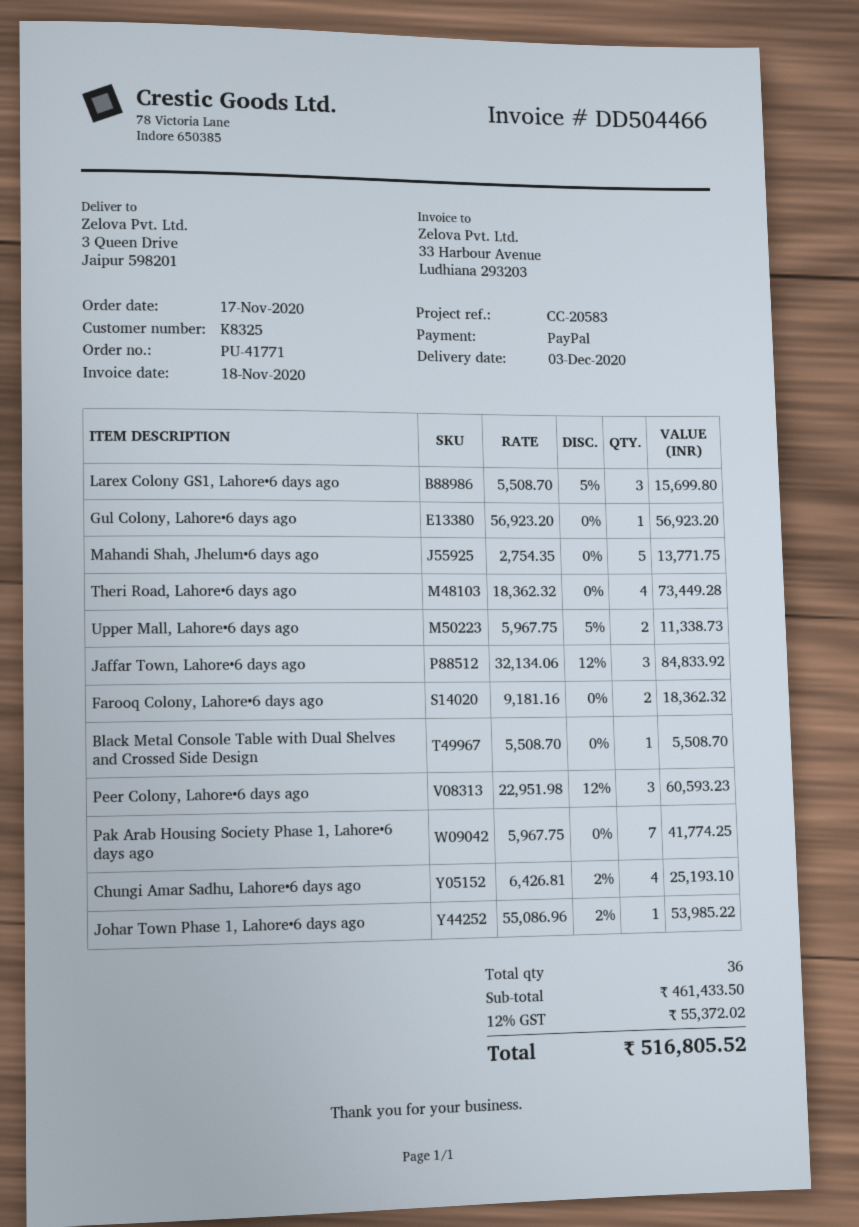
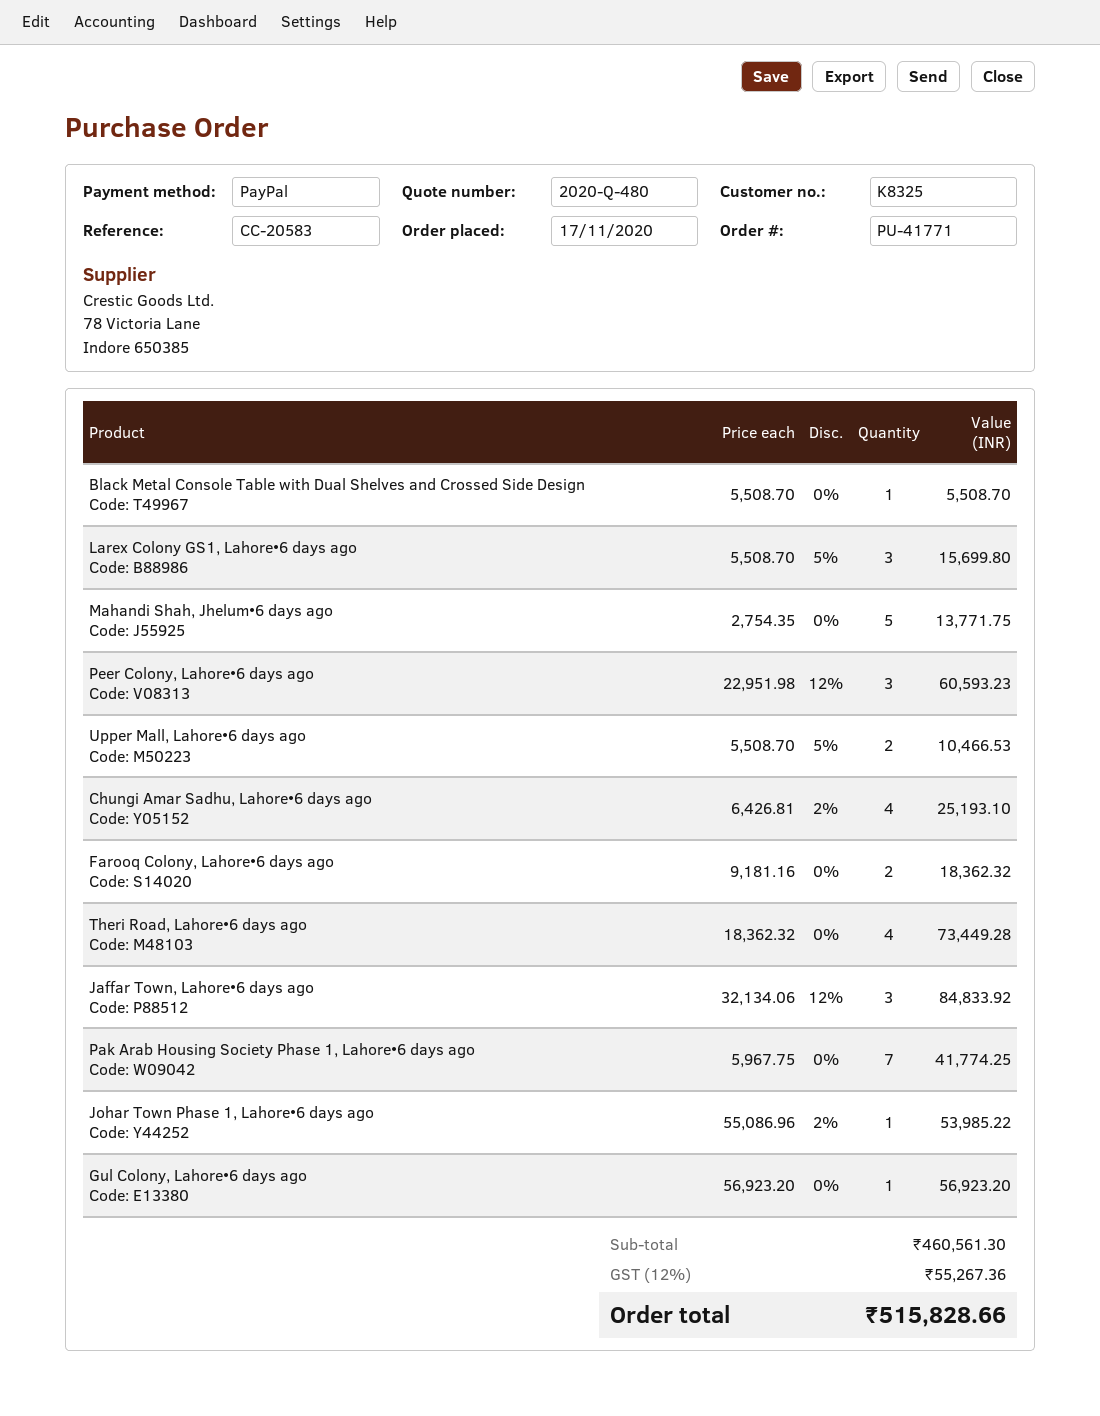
Upper Mall, Lahore•6 days ago: 2 x 5967.75 - 5% = 11338.73 -> 2 x 5508.70 - 5% = 10466.53
subtotal: 461433.50 -> 460561.30
tax: 12% = 55372.02 -> 12% = 55267.36
total: 516805.52 -> 515828.66

